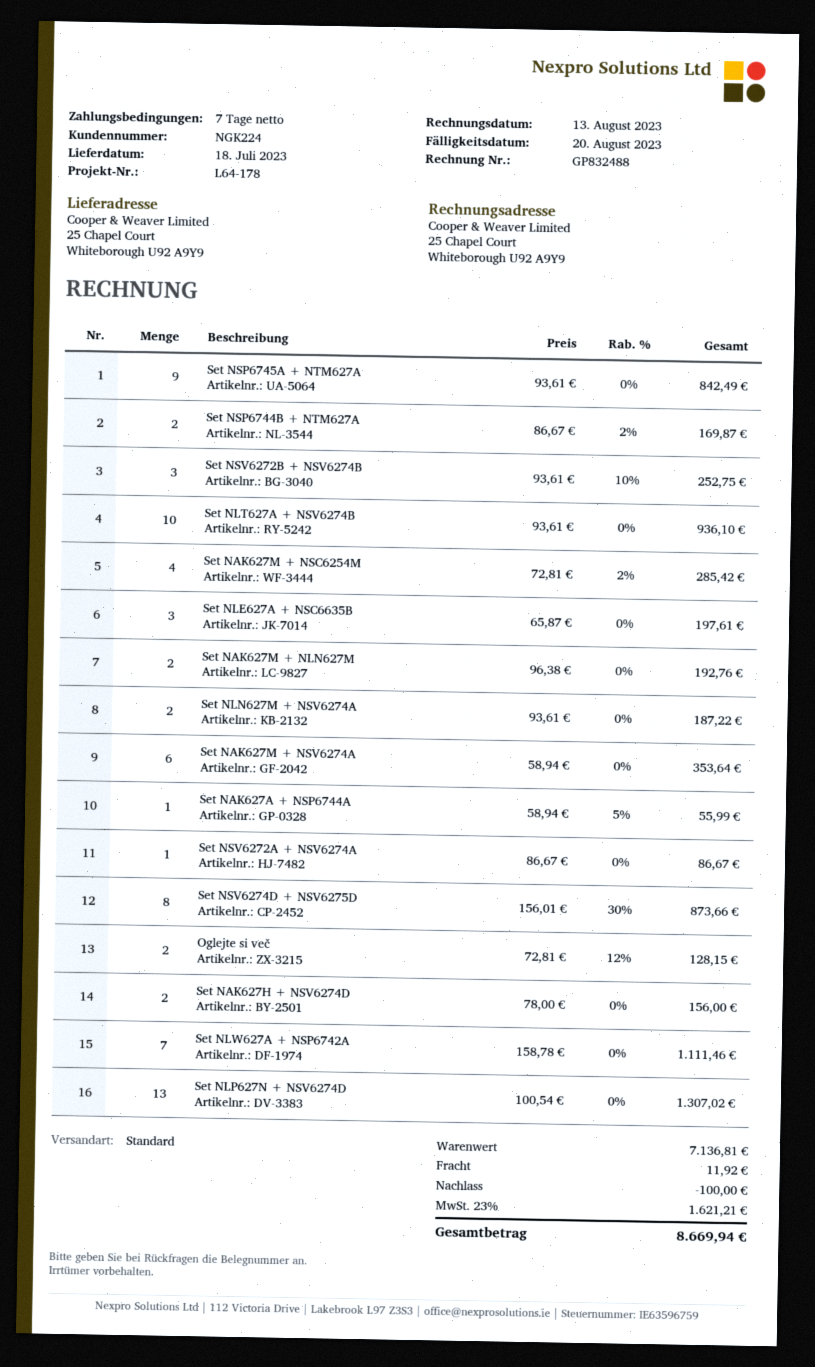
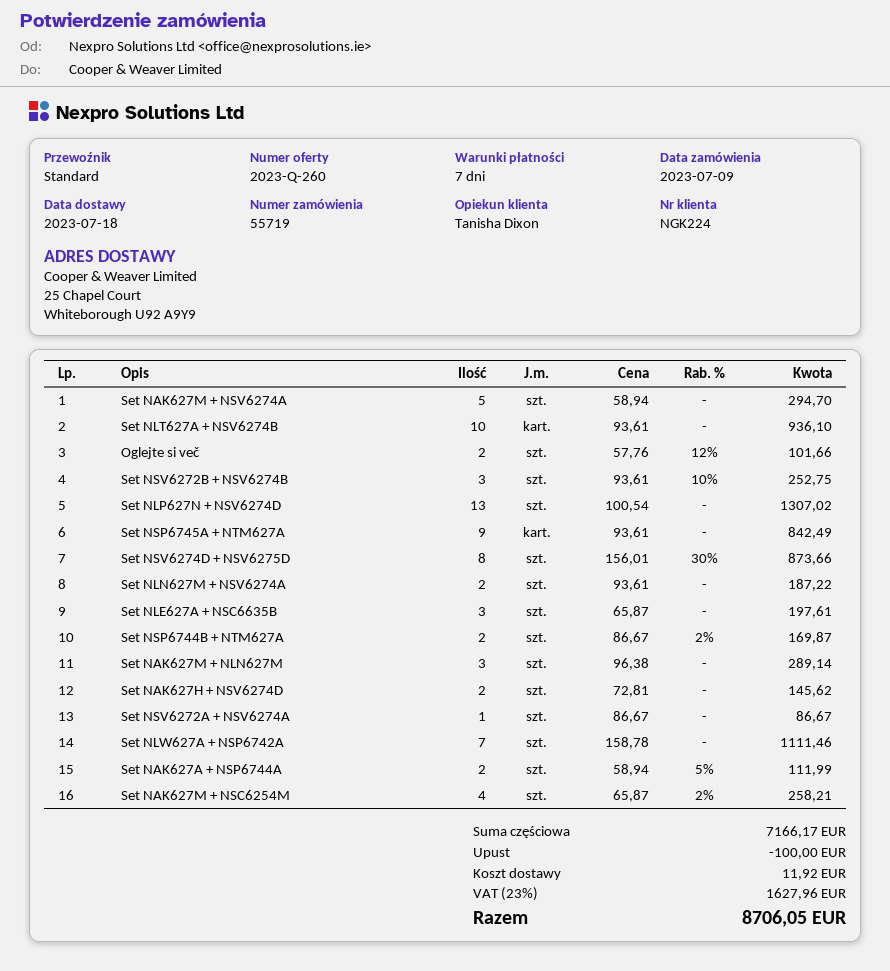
Set NAK627M + NSC6254M: 4 x 72.81 - 2% = 285.42 -> 4 x 65.87 - 2% = 258.21
Set NAK627M + NLN627M: 2 x 96.38 = 192.76 -> 3 x 96.38 = 289.14
Set NAK627M + NSV6274A: 6 x 58.94 = 353.64 -> 5 x 58.94 = 294.70
Set NAK627A + NSP6744A: 1 x 58.94 - 5% = 55.99 -> 2 x 58.94 - 5% = 111.99
Oglejte si več: 2 x 72.81 - 12% = 128.15 -> 2 x 57.76 - 12% = 101.66
Set NAK627H + NSV6274D: 2 x 78.00 = 156.00 -> 2 x 72.81 = 145.62
subtotal: 7136.81 -> 7166.17
tax: 23% = 1621.21 -> 23% = 1627.96
total: 8669.94 -> 8706.05

